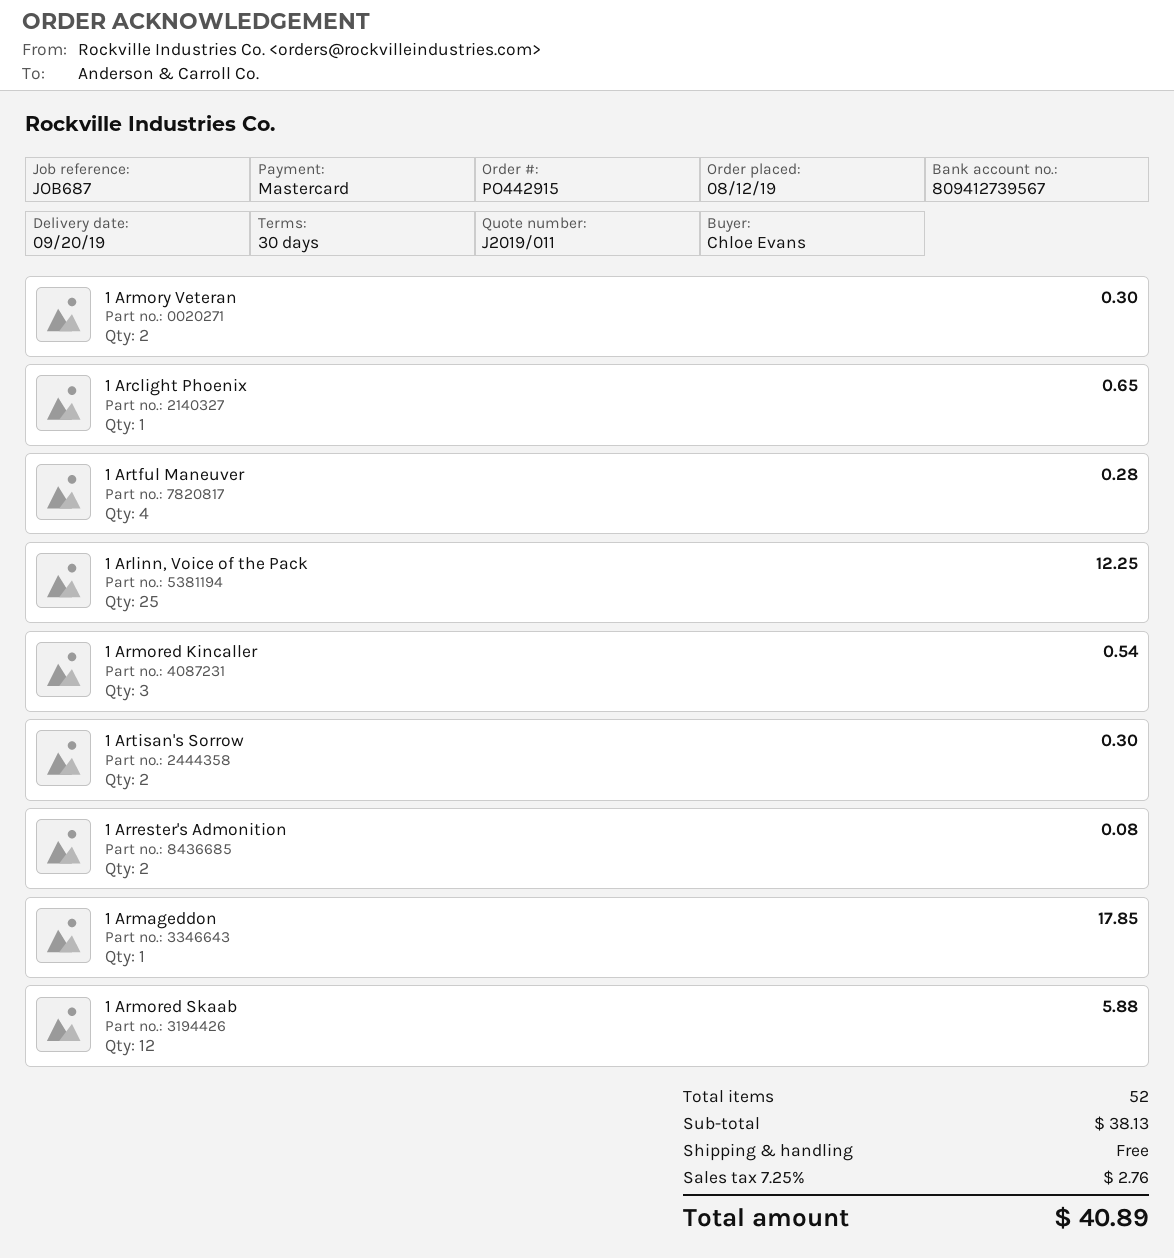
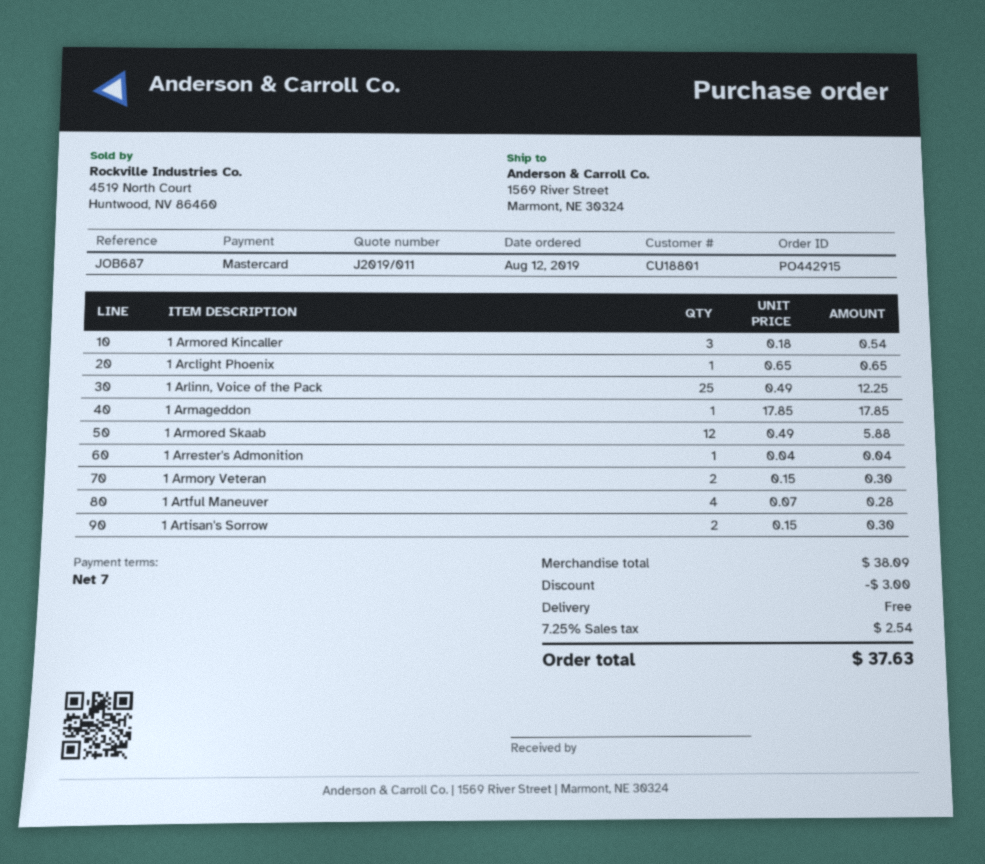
payment terms: 30 days -> 7 days
1 Arrester's Admonition: 2 for 0.08 -> 1 for 0.04
subtotal: 38.13 -> 38.09
discount: none -> 3.00
tax: 7.25% = 2.76 -> 7.25% = 2.54
total: 40.89 -> 37.63

